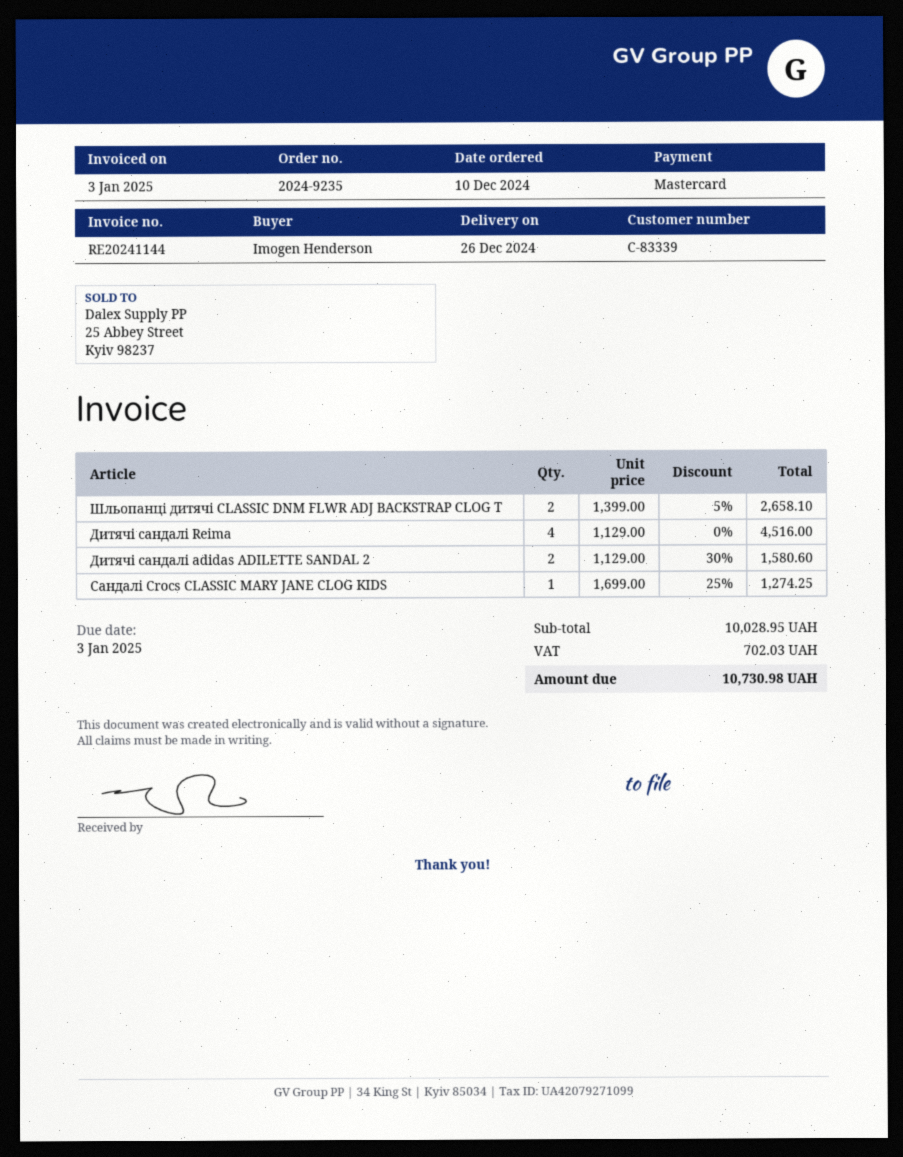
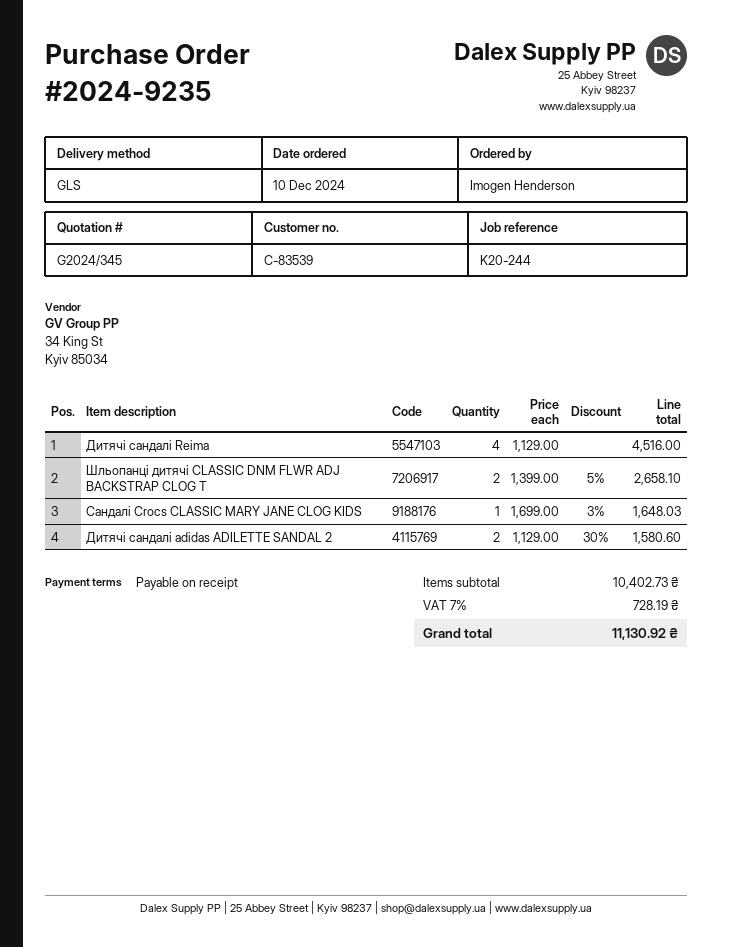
customer number: C-83339 -> C-83539
Сандалі Crocs CLASSIC MARY JANE CLOG KIDS: 1 x 1699.00 - 25% = 1274.25 -> 1 x 1699.00 - 3% = 1648.03
subtotal: 10028.95 -> 10402.73
tax: 702.03 -> 728.19
total: 10730.98 -> 11130.92

